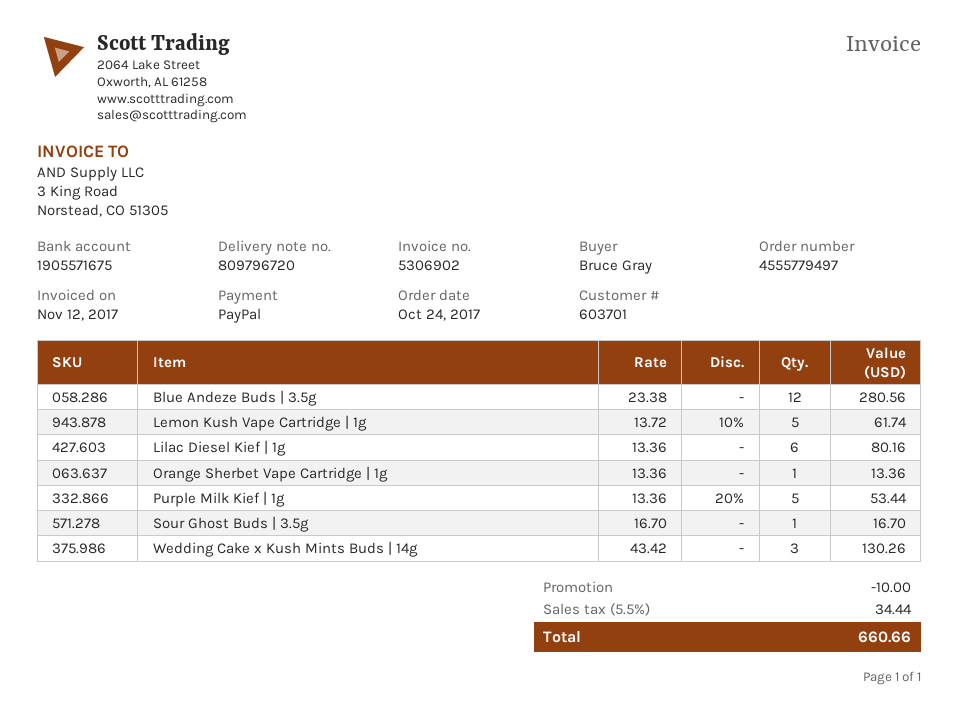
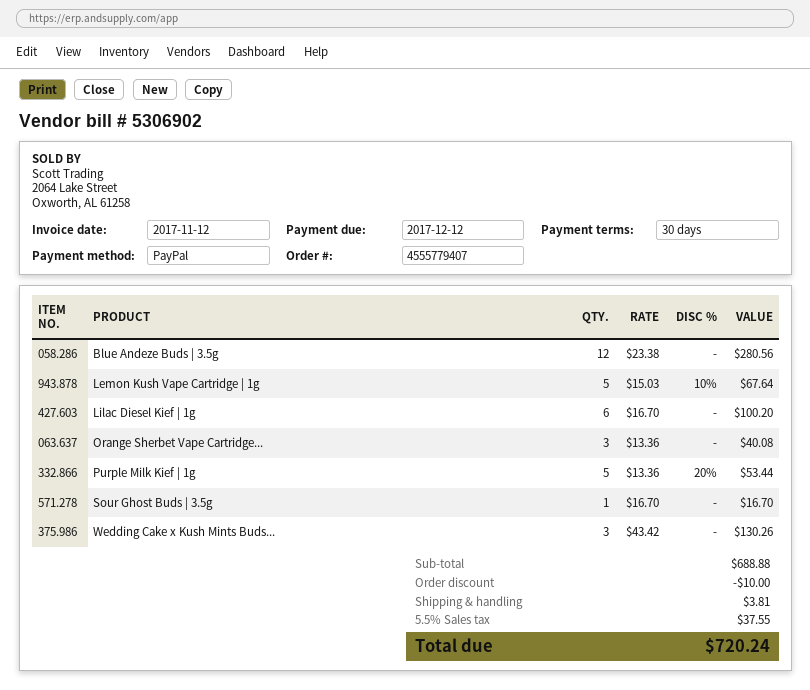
order number: 4555779497 -> 4555779407
Lemon Kush Vape Cartridge | 1g: 5 x 13.72 - 10% = 61.74 -> 5 x 15.03 - 10% = 67.64
Lilac Diesel Kief | 1g: 6 x 13.36 = 80.16 -> 6 x 16.70 = 100.20
Orange Sherbet Vape Cartridge | 1g: 1 x 13.36 = 13.36 -> 3 x 13.36 = 40.08
shipping: none -> 3.81
tax: 5.5% = 34.44 -> 5.5% = 37.55
total: 660.66 -> 720.24

